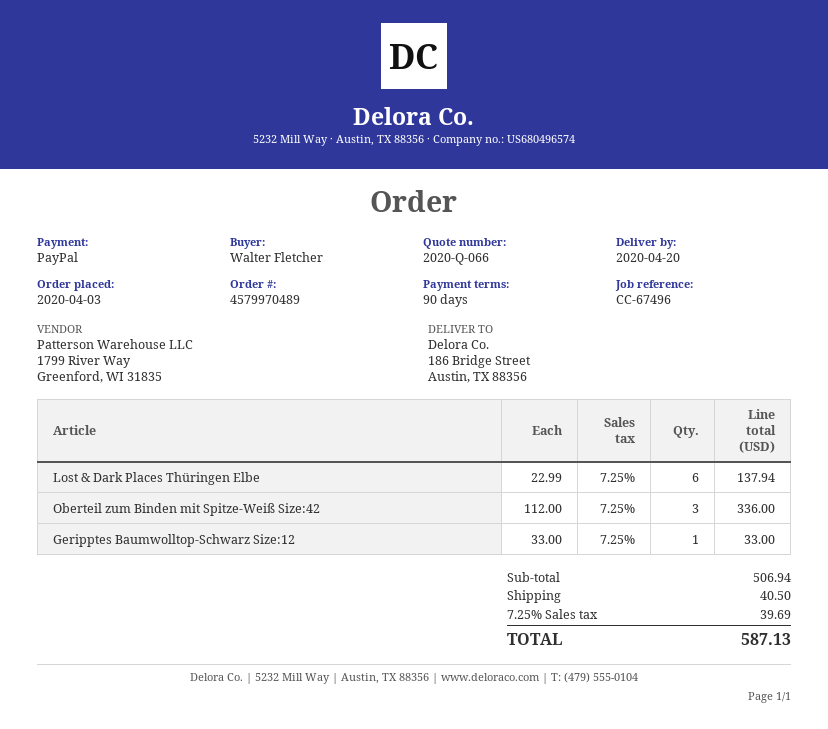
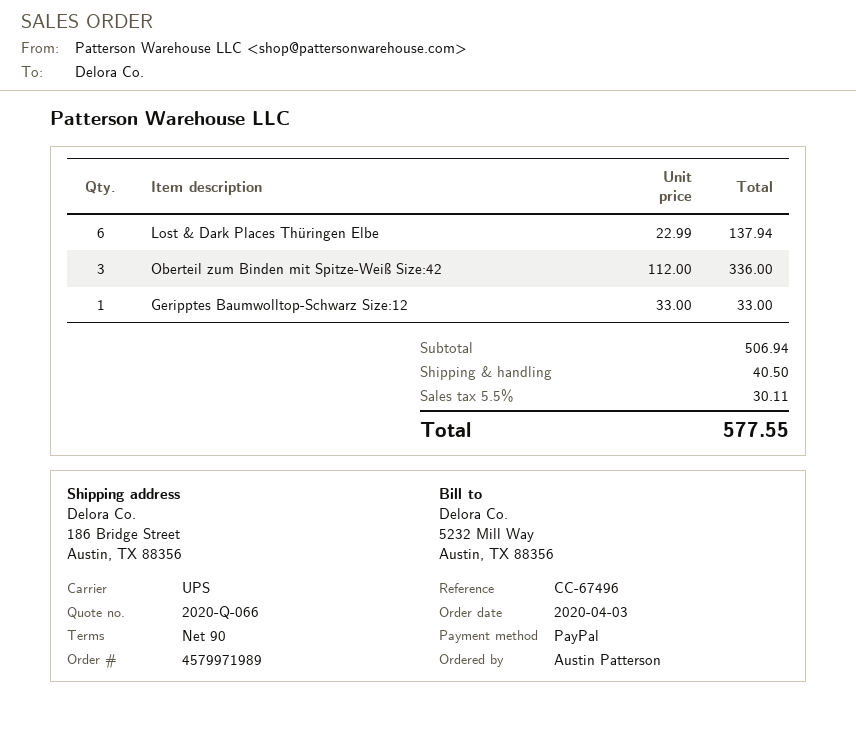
order number: 4579970489 -> 4579971989
ordered by: Walter Fletcher -> Austin Patterson
tax: 7.25% = 39.69 -> 5.5% = 30.11
total: 587.13 -> 577.55

